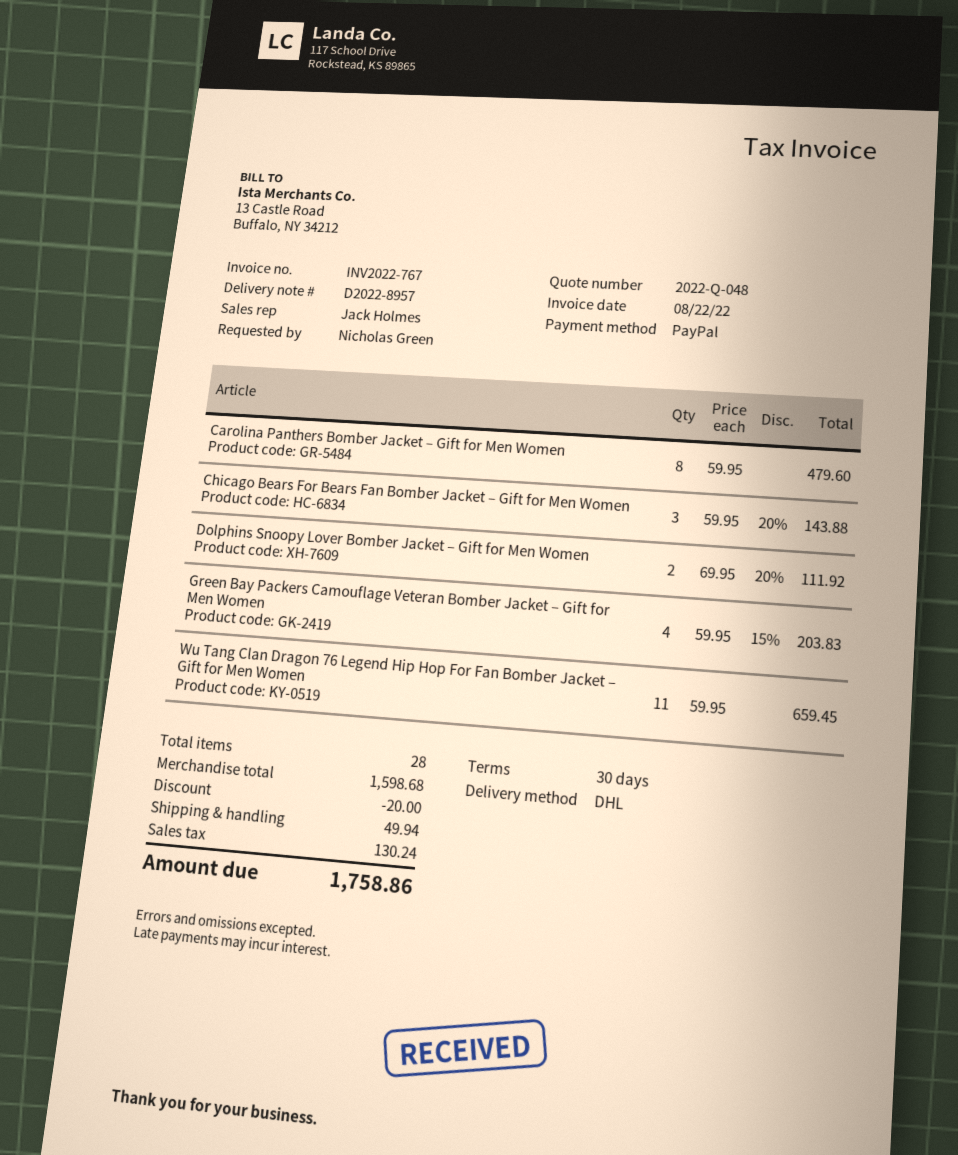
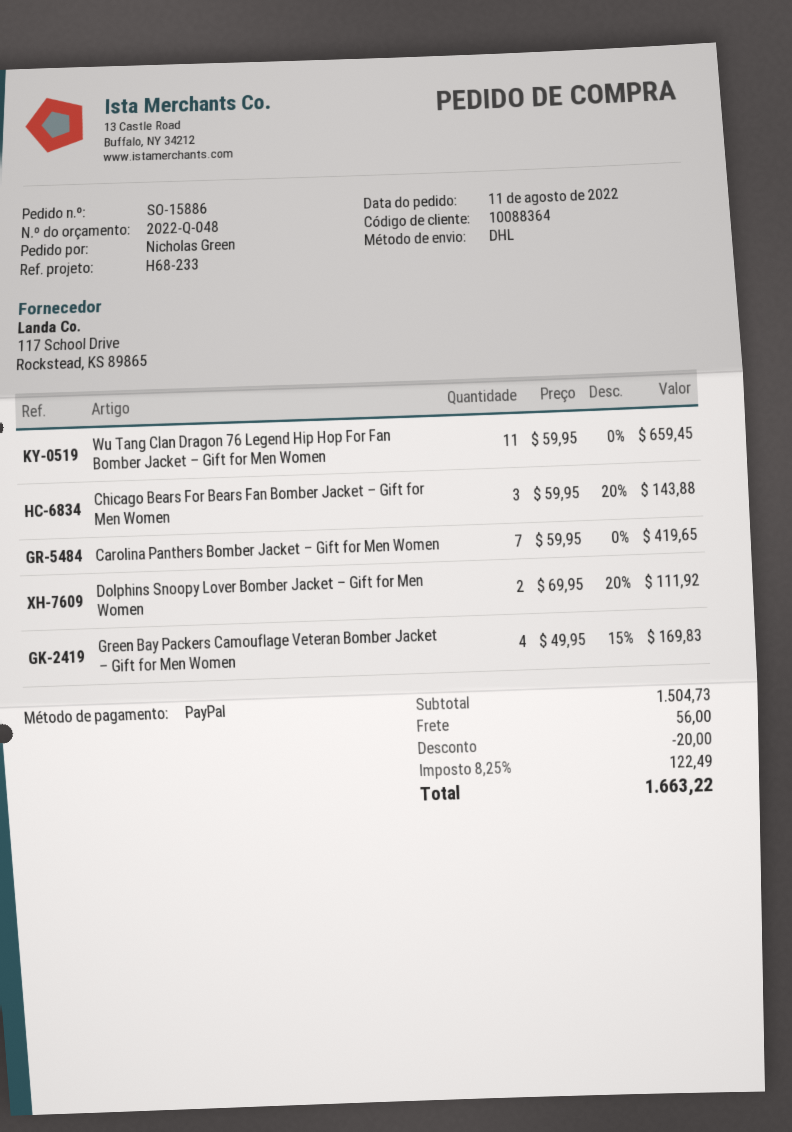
Carolina Panthers Bomber Jacket – Gift for Men Women: 8 x 59.95 = 479.60 -> 7 x 59.95 = 419.65
Green Bay Packers Camouflage Veteran Bomber Jacket – Gift for Men Women: 4 x 59.95 - 15% = 203.83 -> 4 x 49.95 - 15% = 169.83
subtotal: 1598.68 -> 1504.73
shipping: 49.94 -> 56.00
tax: 130.24 -> 122.49
total: 1758.86 -> 1663.22

